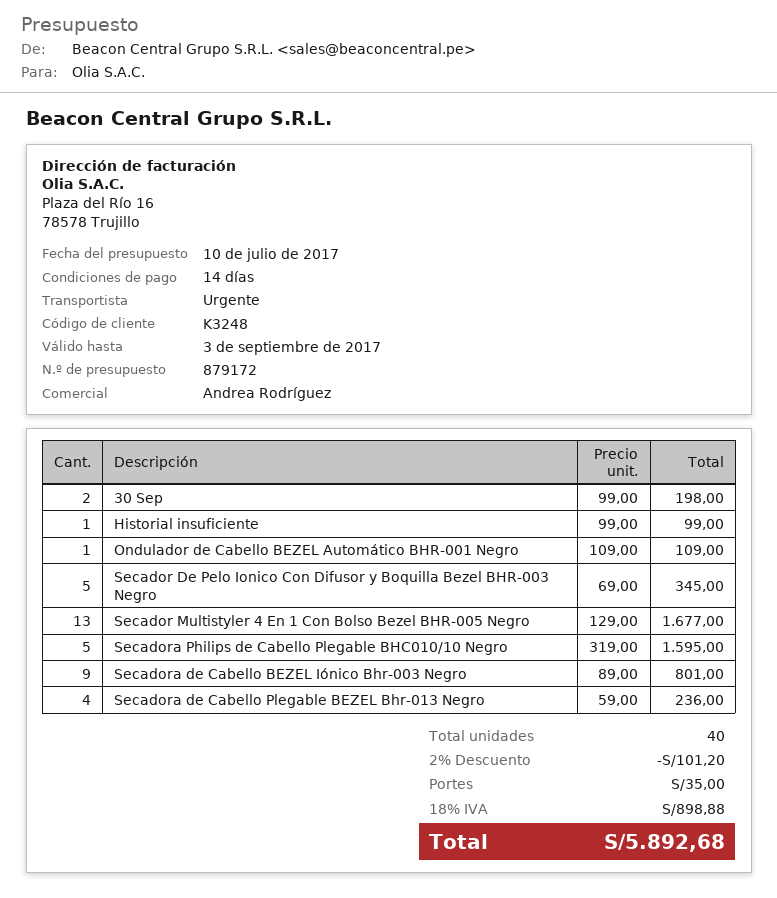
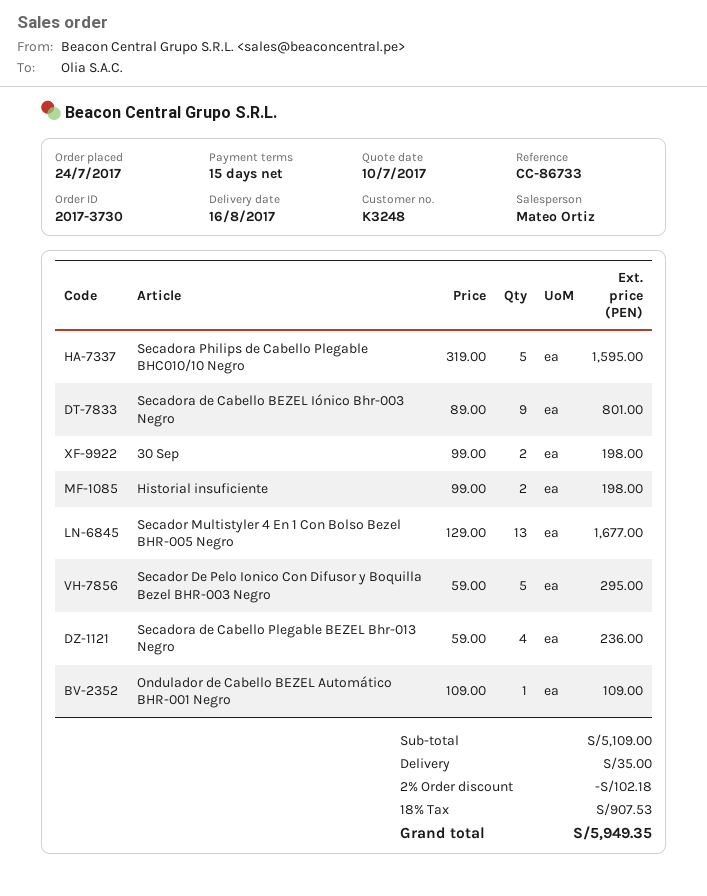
payment terms: 14 days -> 15 days
sales rep: Andrea Rodríguez -> Mateo Ortiz
Historial insuficiente: 1 x 99.00 = 99.00 -> 2 x 99.00 = 198.00
Secador De Pelo Ionico Con Difusor y Boquilla Bezel BHR-003 Negro: 5 x 69.00 = 345.00 -> 5 x 59.00 = 295.00
discount: 2% = 101.20 -> 2% = 102.18
tax: 18% = 898.88 -> 18% = 907.53
total: 5892.68 -> 5949.35

